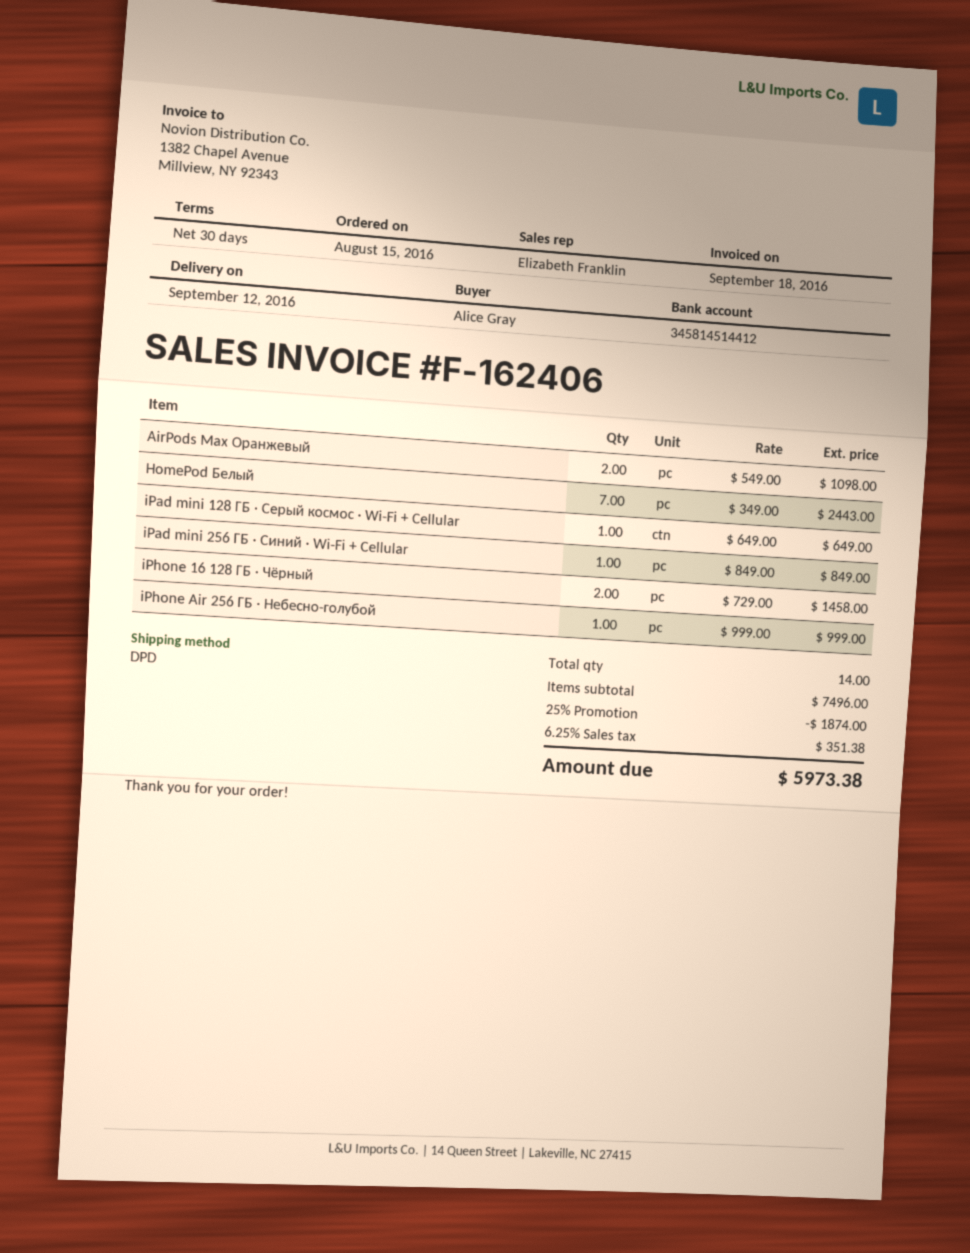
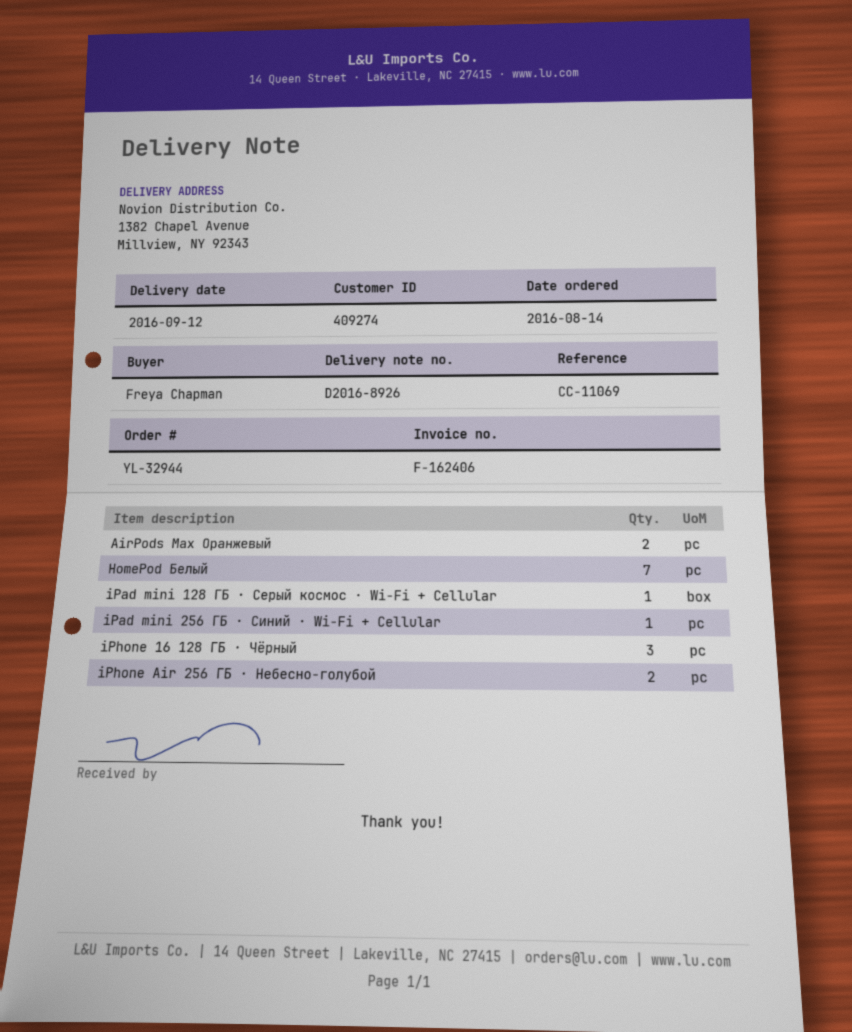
order date: 2016-08-15 -> 2016-08-14
ordered by: Alice Gray -> Freya Chapman
iPhone 16 128 ГБ · Чёрный: 2 -> 3
iPhone Air 256 ГБ · Небесно-голубой: 1 -> 2

